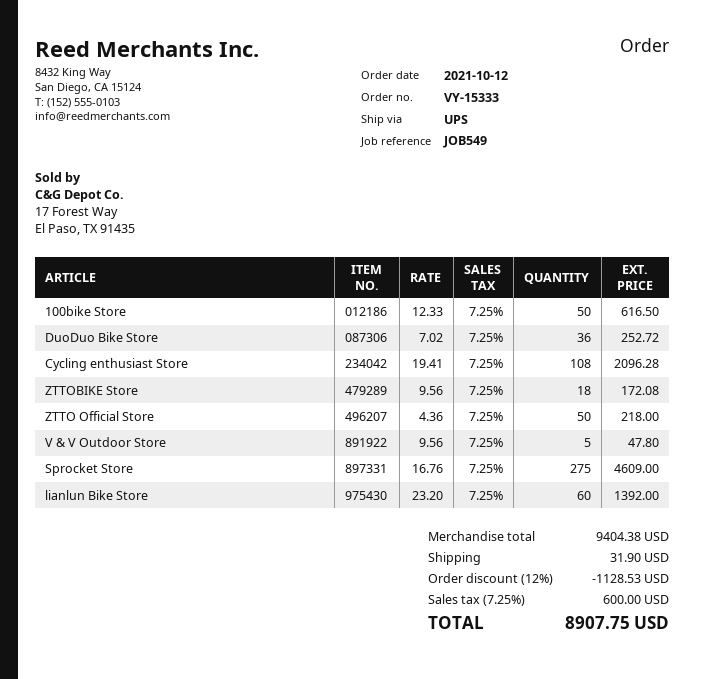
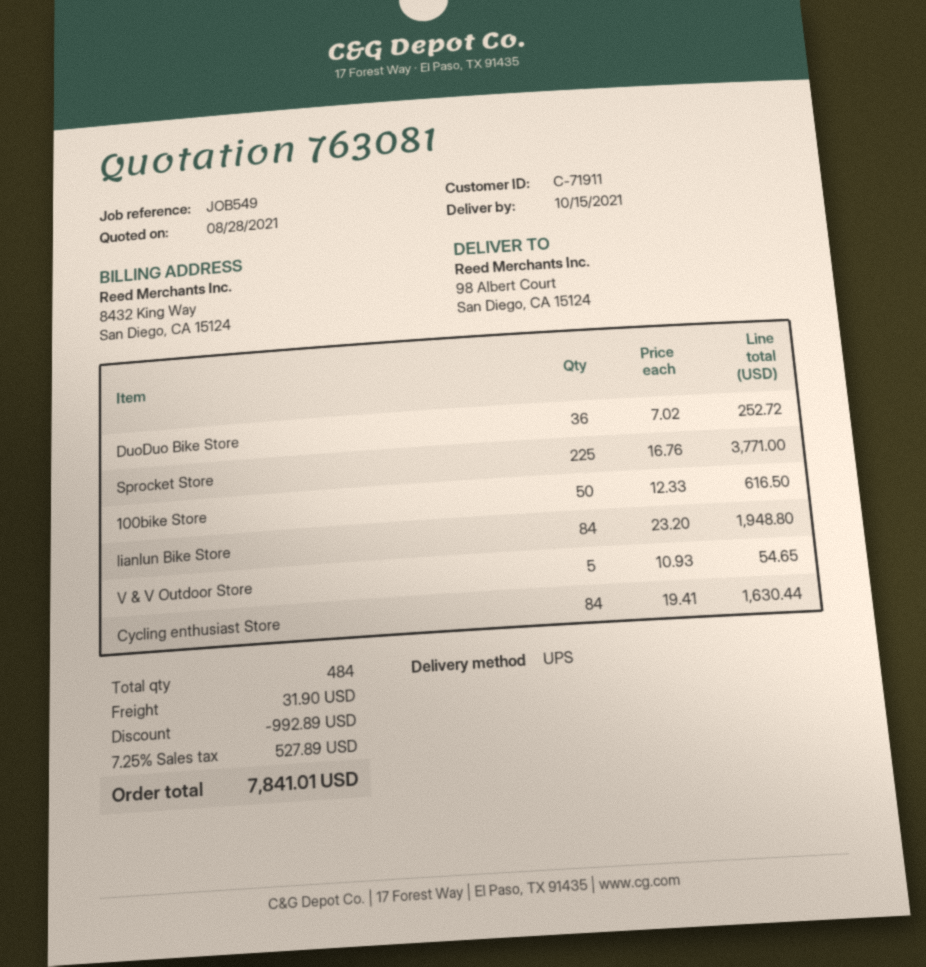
Cycling enthusiast Store: 108 x 19.41 = 2096.28 -> 84 x 19.41 = 1630.44
ZTTOBIKE Store: 18 x 9.56 = 172.08 -> none
ZTTO Official Store: 50 x 4.36 = 218.00 -> none
V & V Outdoor Store: 5 x 9.56 = 47.80 -> 5 x 10.93 = 54.65
Sprocket Store: 275 x 16.76 = 4609.00 -> 225 x 16.76 = 3771.00
lianlun Bike Store: 60 x 23.20 = 1392.00 -> 84 x 23.20 = 1948.80
discount: 1128.53 -> 992.89
tax: 7.25% = 600.00 -> 7.25% = 527.89
total: 8907.75 -> 7841.01

